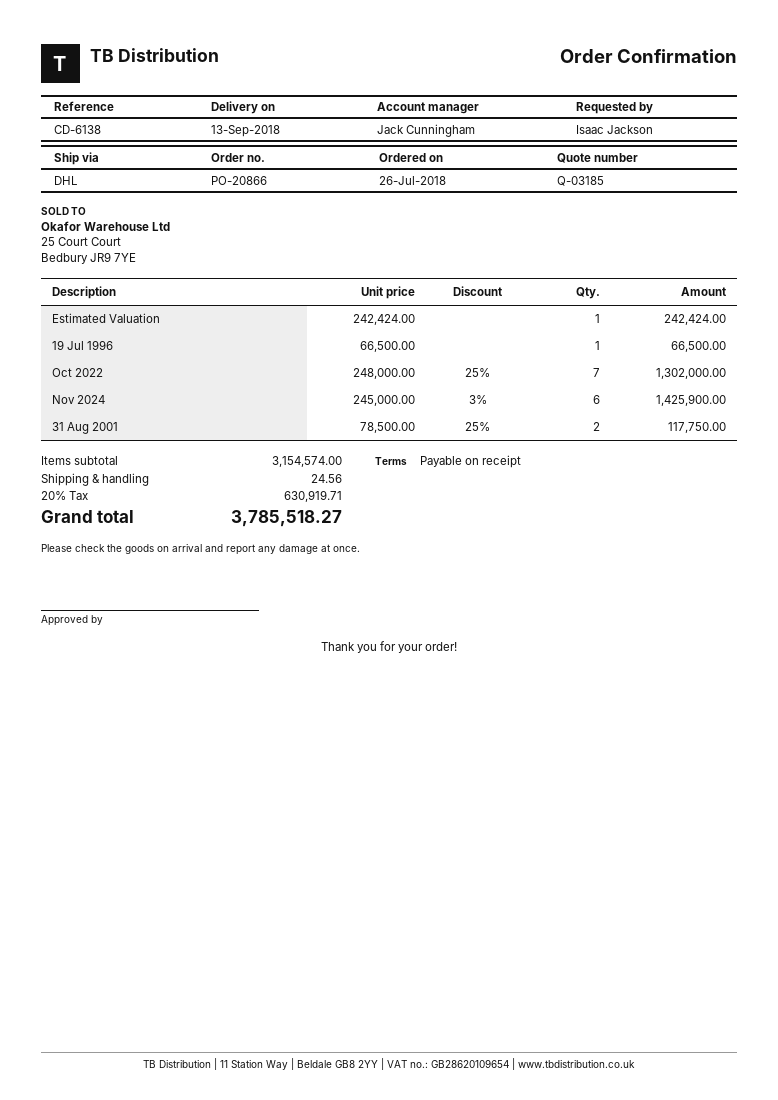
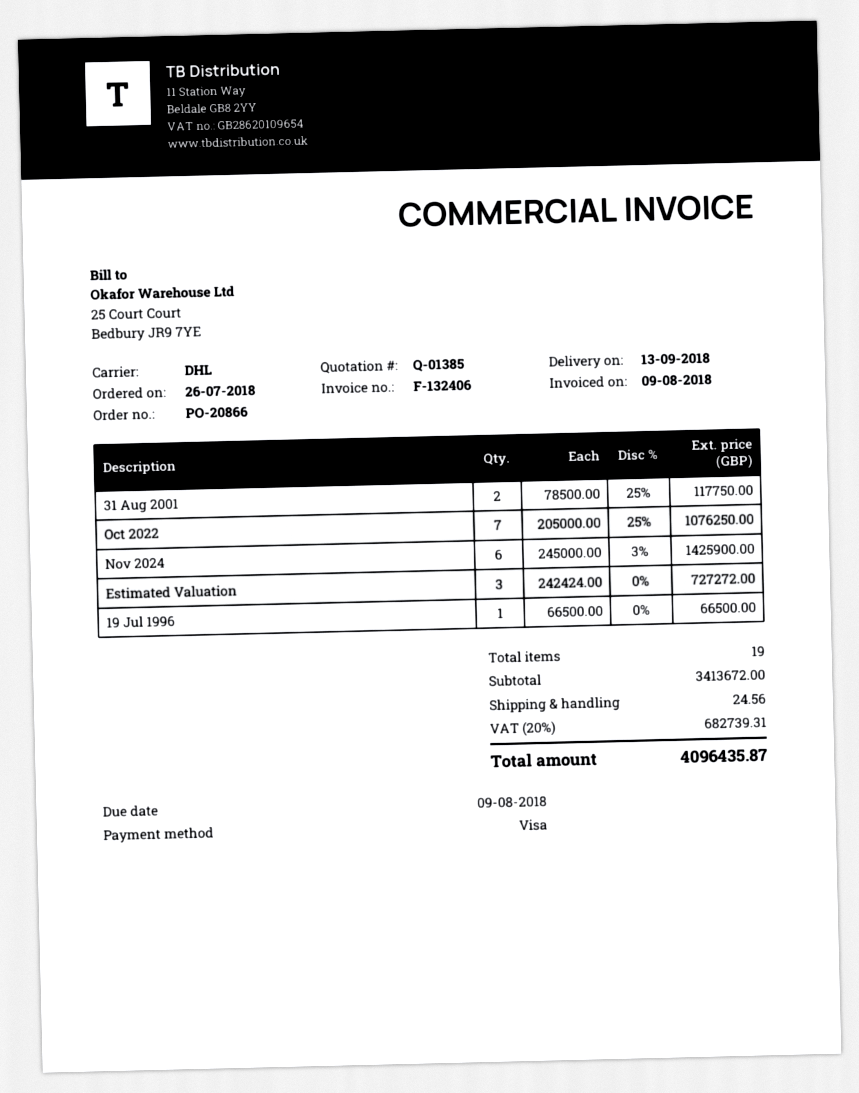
quote number: Q-03185 -> Q-01385
Estimated Valuation: 1 x 242424.00 = 242424.00 -> 3 x 242424.00 = 727272.00
Oct 2022: 7 x 248000.00 - 25% = 1302000.00 -> 7 x 205000.00 - 25% = 1076250.00
subtotal: 3154574.00 -> 3413672.00
tax: 20% = 630919.71 -> 20% = 682739.31
total: 3785518.27 -> 4096435.87

